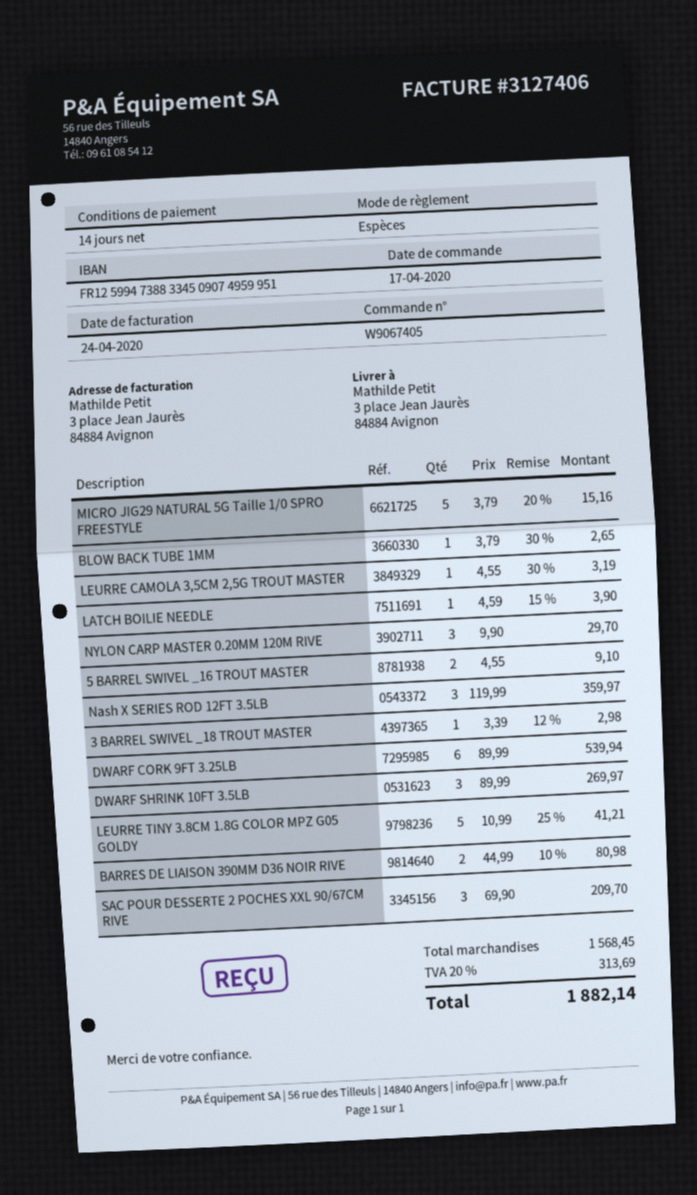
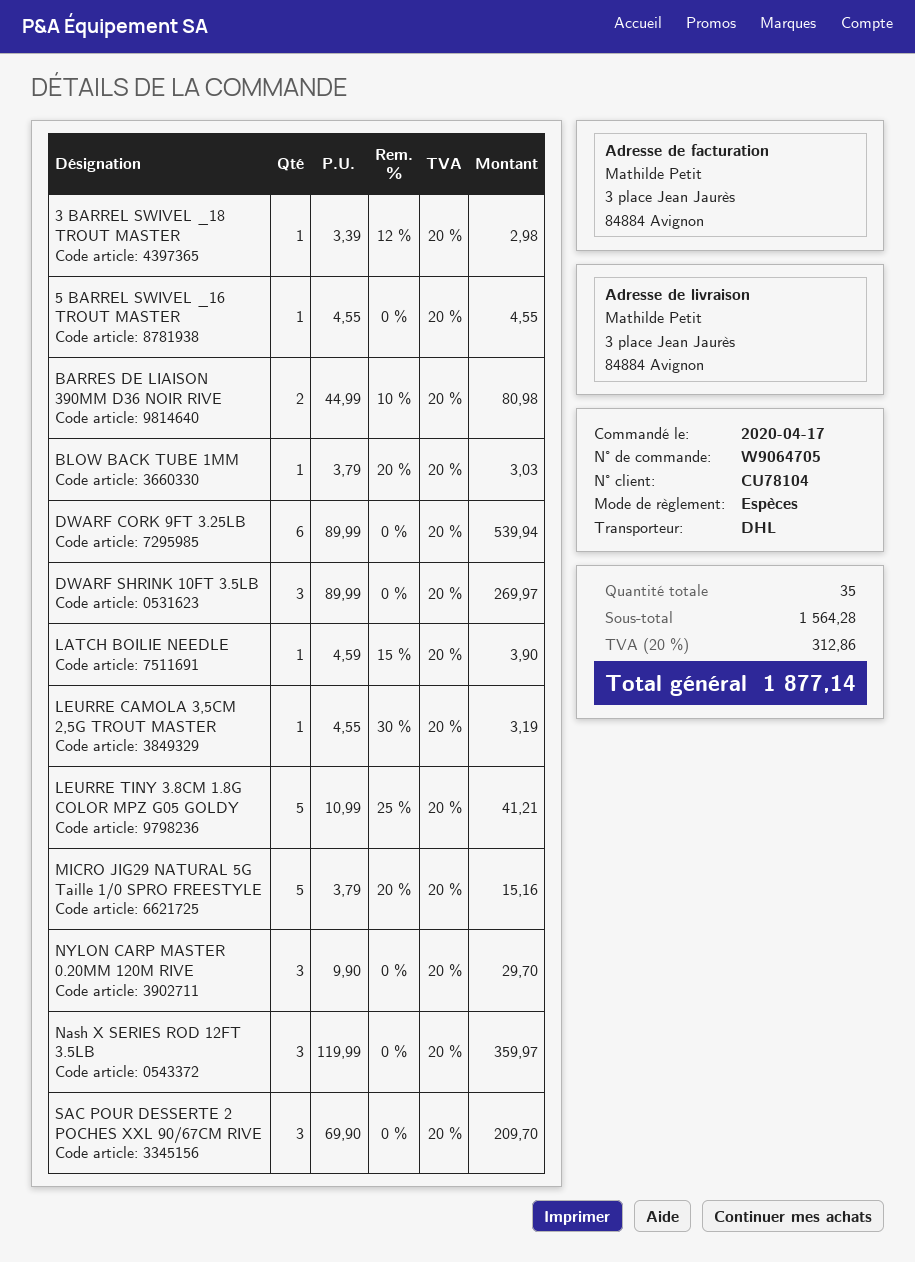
order number: W9067405 -> W9064705
BLOW BACK TUBE 1MM: 1 x 3.79 - 30% = 2.65 -> 1 x 3.79 - 20% = 3.03
5 BARREL SWIVEL _16 TROUT MASTER: 2 x 4.55 = 9.10 -> 1 x 4.55 = 4.55
subtotal: 1568.45 -> 1564.28
tax: 20% = 313.69 -> 20% = 312.86
total: 1882.14 -> 1877.14

